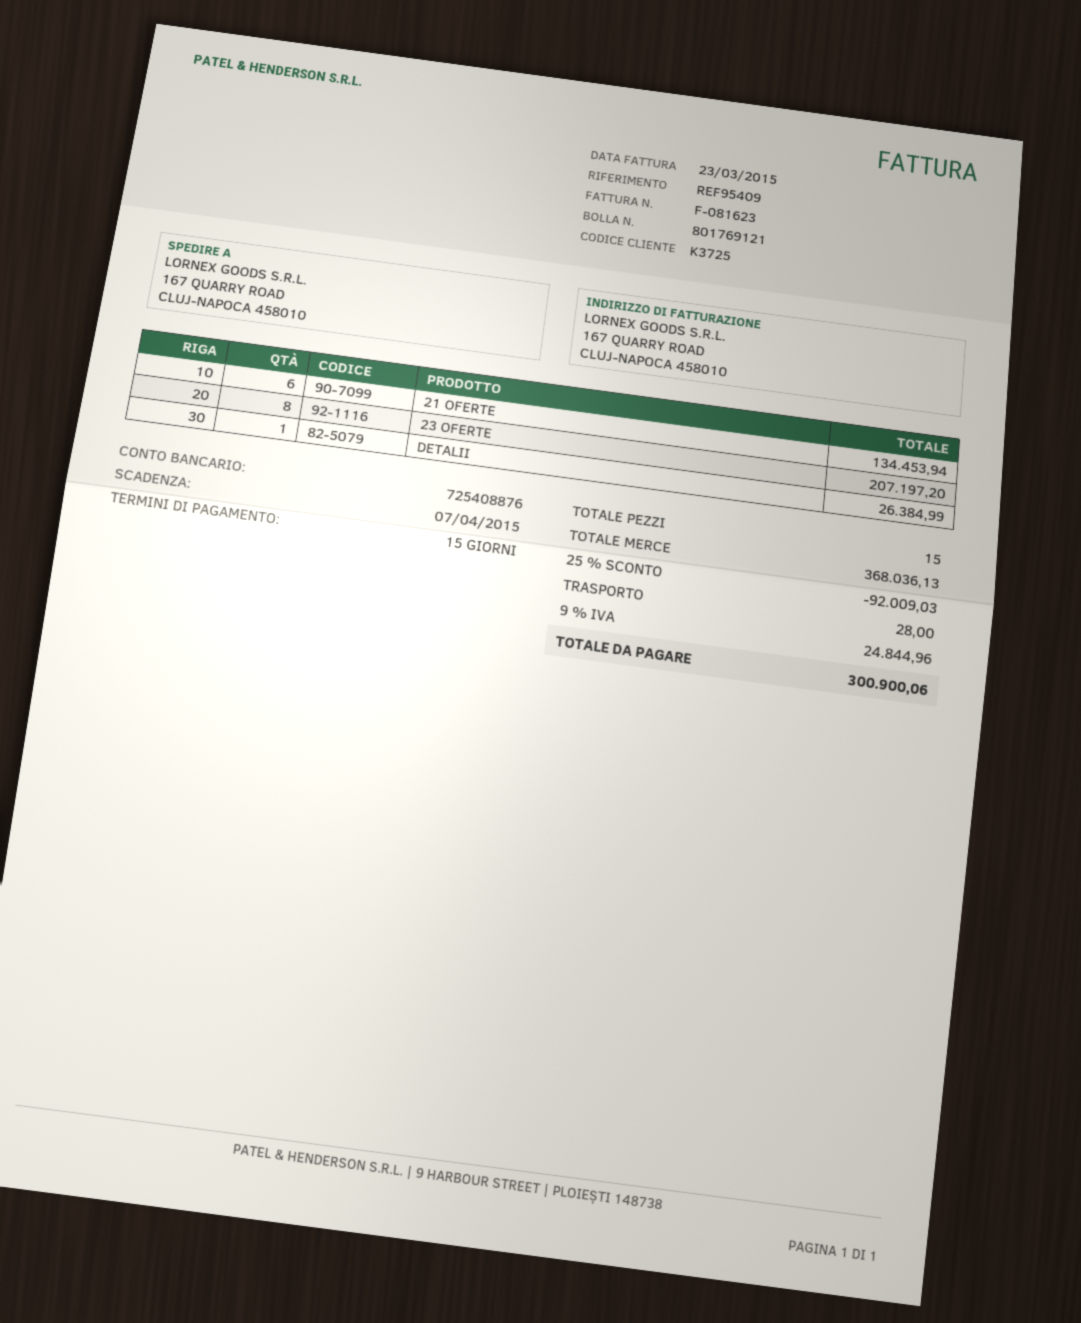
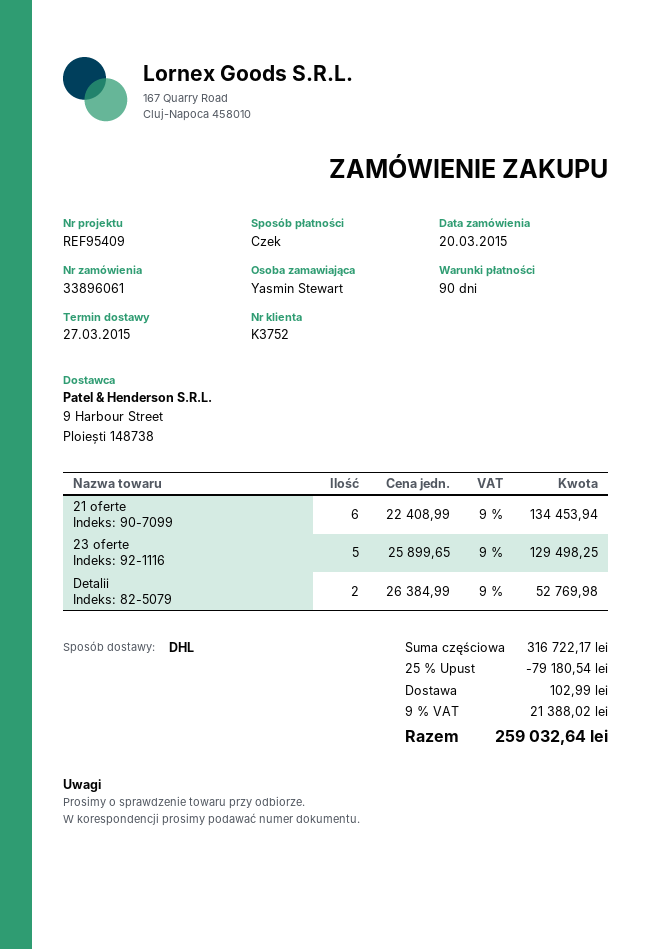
payment terms: 15 days -> 90 days
customer number: K3725 -> K3752
23 OFERTE: 8 for 207197.20 -> 5 for 129498.25
DETALII: 1 for 26384.99 -> 2 for 52769.98
subtotal: 368036.13 -> 316722.17
discount: 25% = 92009.03 -> 25% = 79180.54
shipping: 28.00 -> 102.99
tax: 9% = 24844.96 -> 9% = 21388.02
total: 300900.06 -> 259032.64

